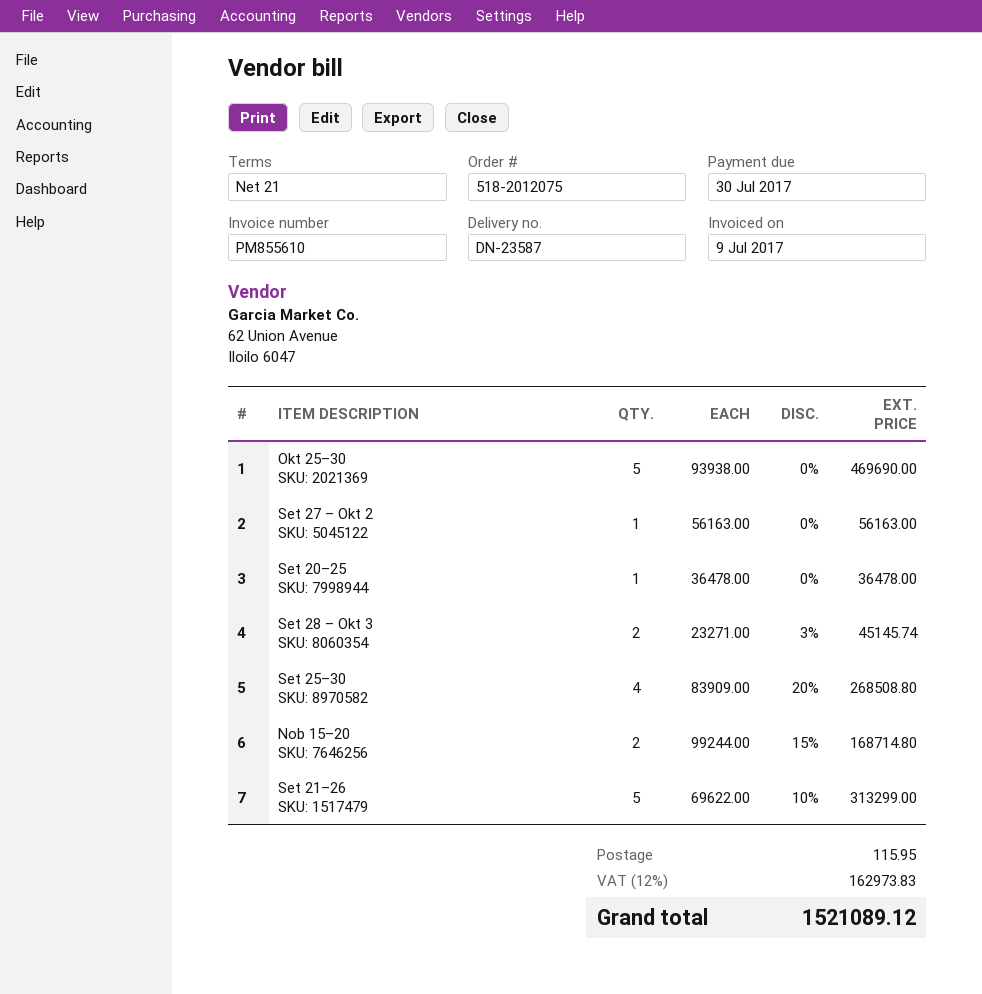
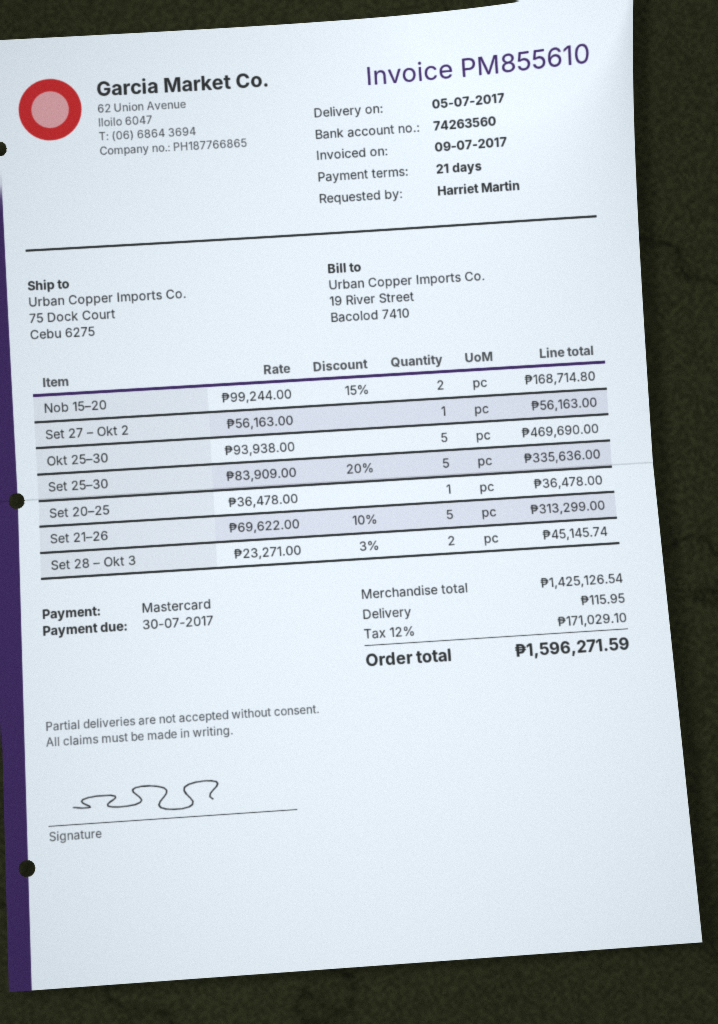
Set 25–30: 4 x 83909.00 - 20% = 268508.80 -> 5 x 83909.00 - 20% = 335636.00
tax: 12% = 162973.83 -> 12% = 171029.10
total: 1521089.12 -> 1596271.59

